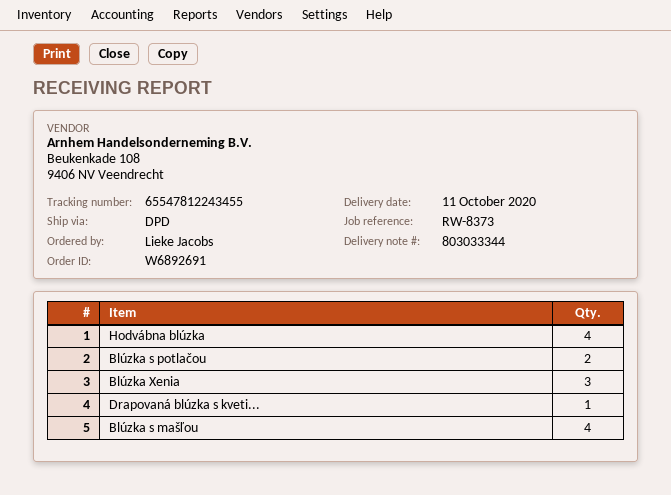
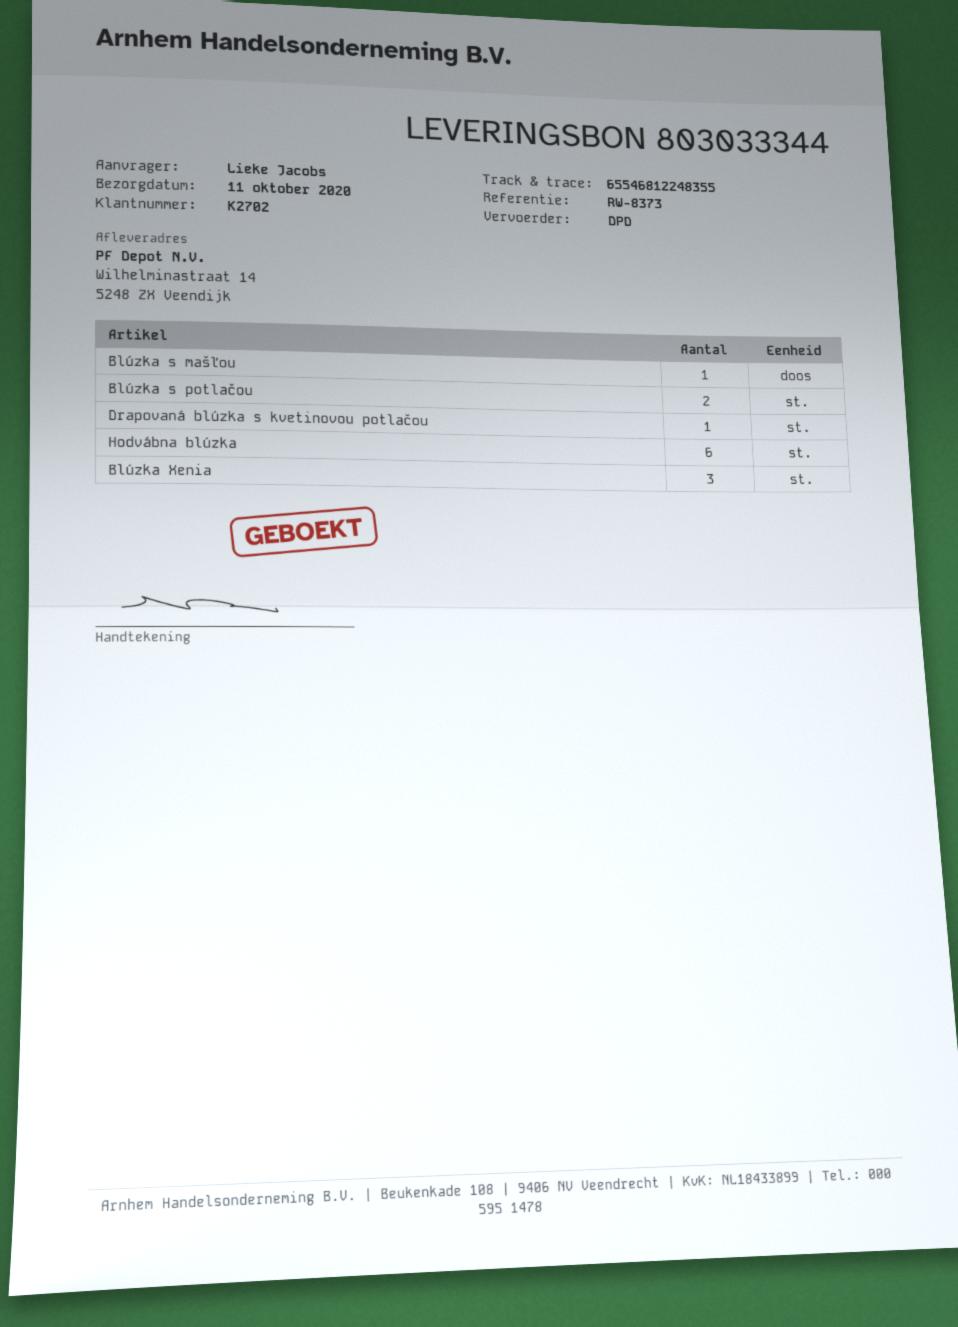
tracking number: 65547812243455 -> 65546812248355
Hodvábna blúzka: 4 -> 6
Blúzka s mašľou: 4 -> 1

